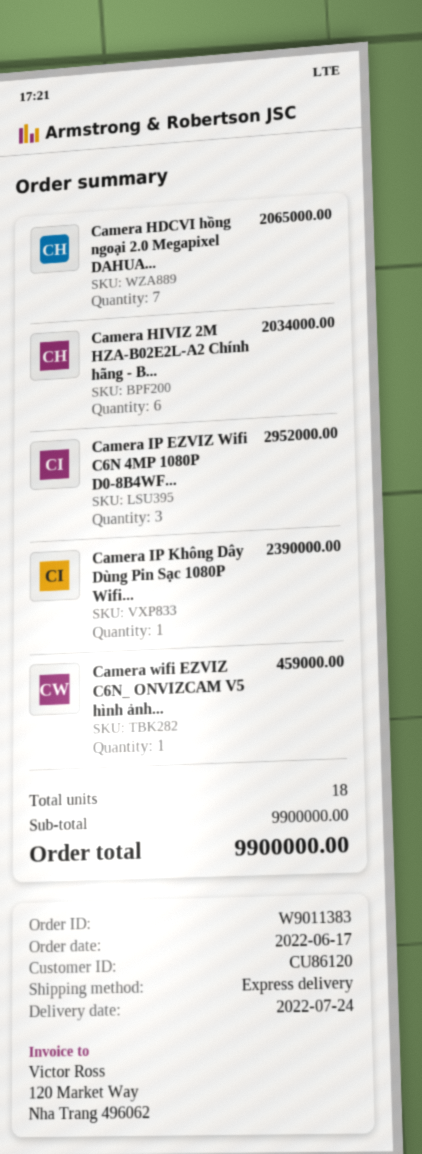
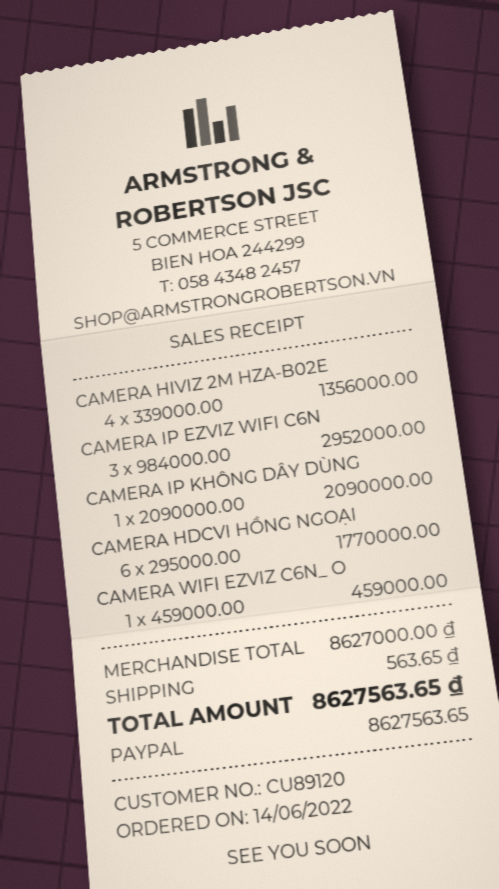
order date: 2022-06-17 -> 2022-06-14
customer number: CU86120 -> CU89120
Camera HDCVI hồng ngoại 2.0 Megapixel DAHUA...: 7 for 2065000.00 -> 6 for 1770000.00
Camera HIVIZ 2M HZA-B02E2L-A2 Chính hãng - B...: 6 for 2034000.00 -> 4 for 1356000.00
Camera IP Không Dây Dùng Pin Sạc 1080P Wifi...: 1 for 2390000.00 -> 1 for 2090000.00
subtotal: 9900000.00 -> 8627000.00
shipping: none -> 563.65
total: 9900000.00 -> 8627563.65

